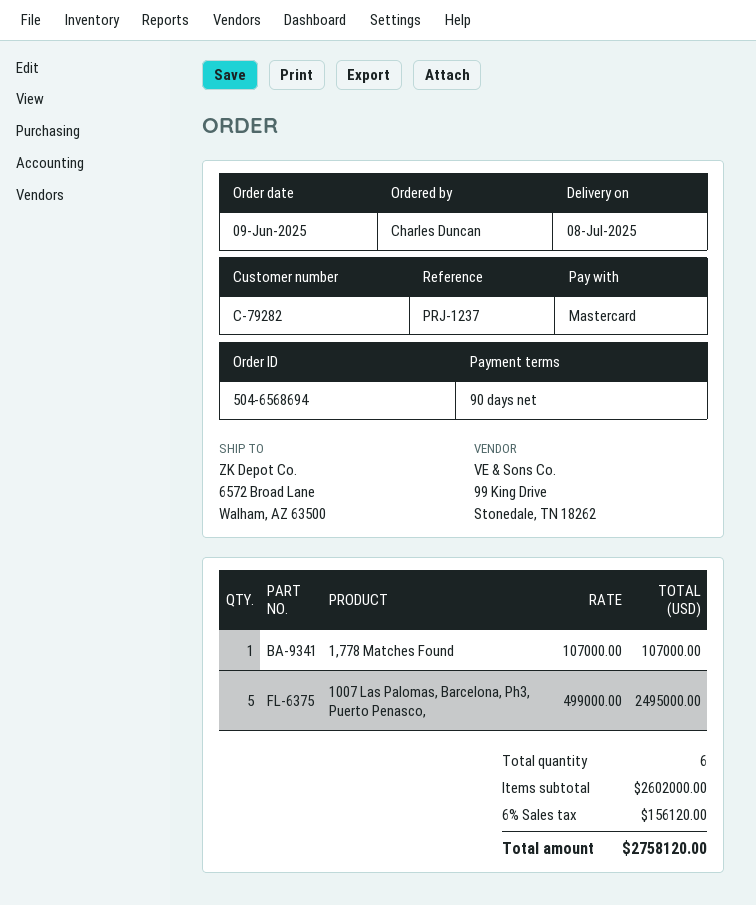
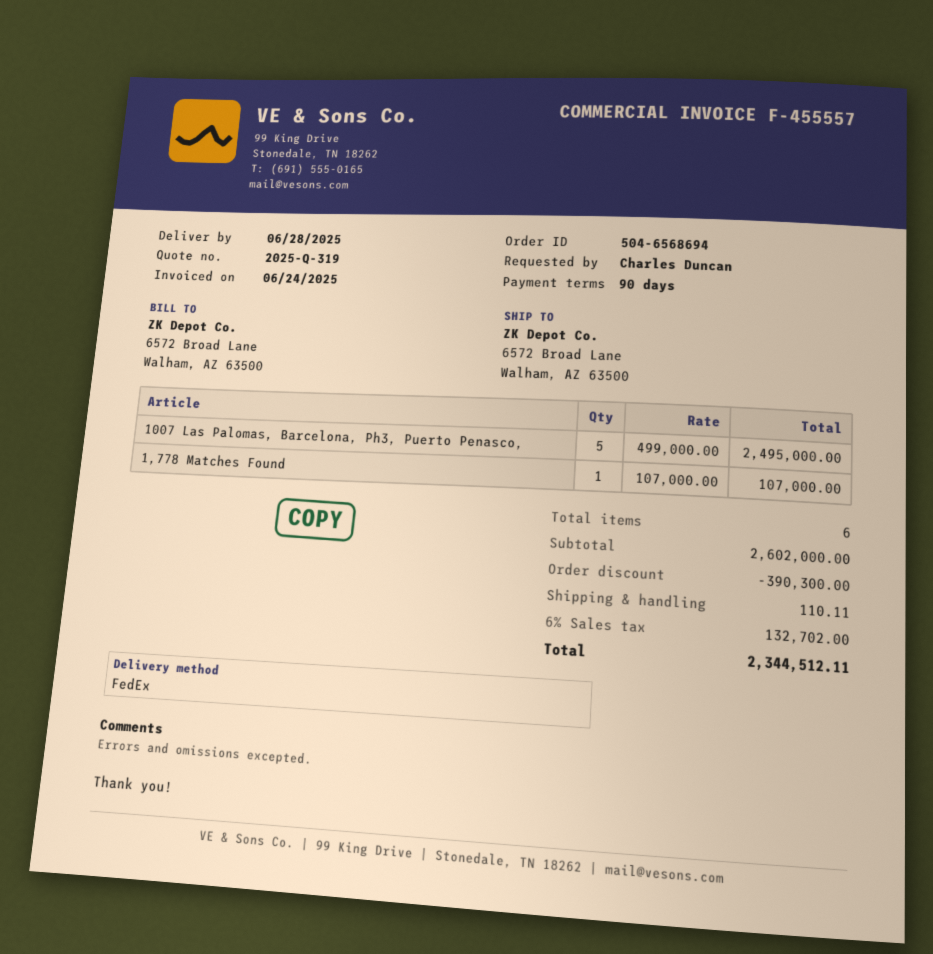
delivery date: 2025-07-08 -> 2025-06-28
discount: none -> 390300.00
shipping: none -> 110.11
tax: 6% = 156120.00 -> 6% = 132702.00
total: 2758120.00 -> 2344512.11

